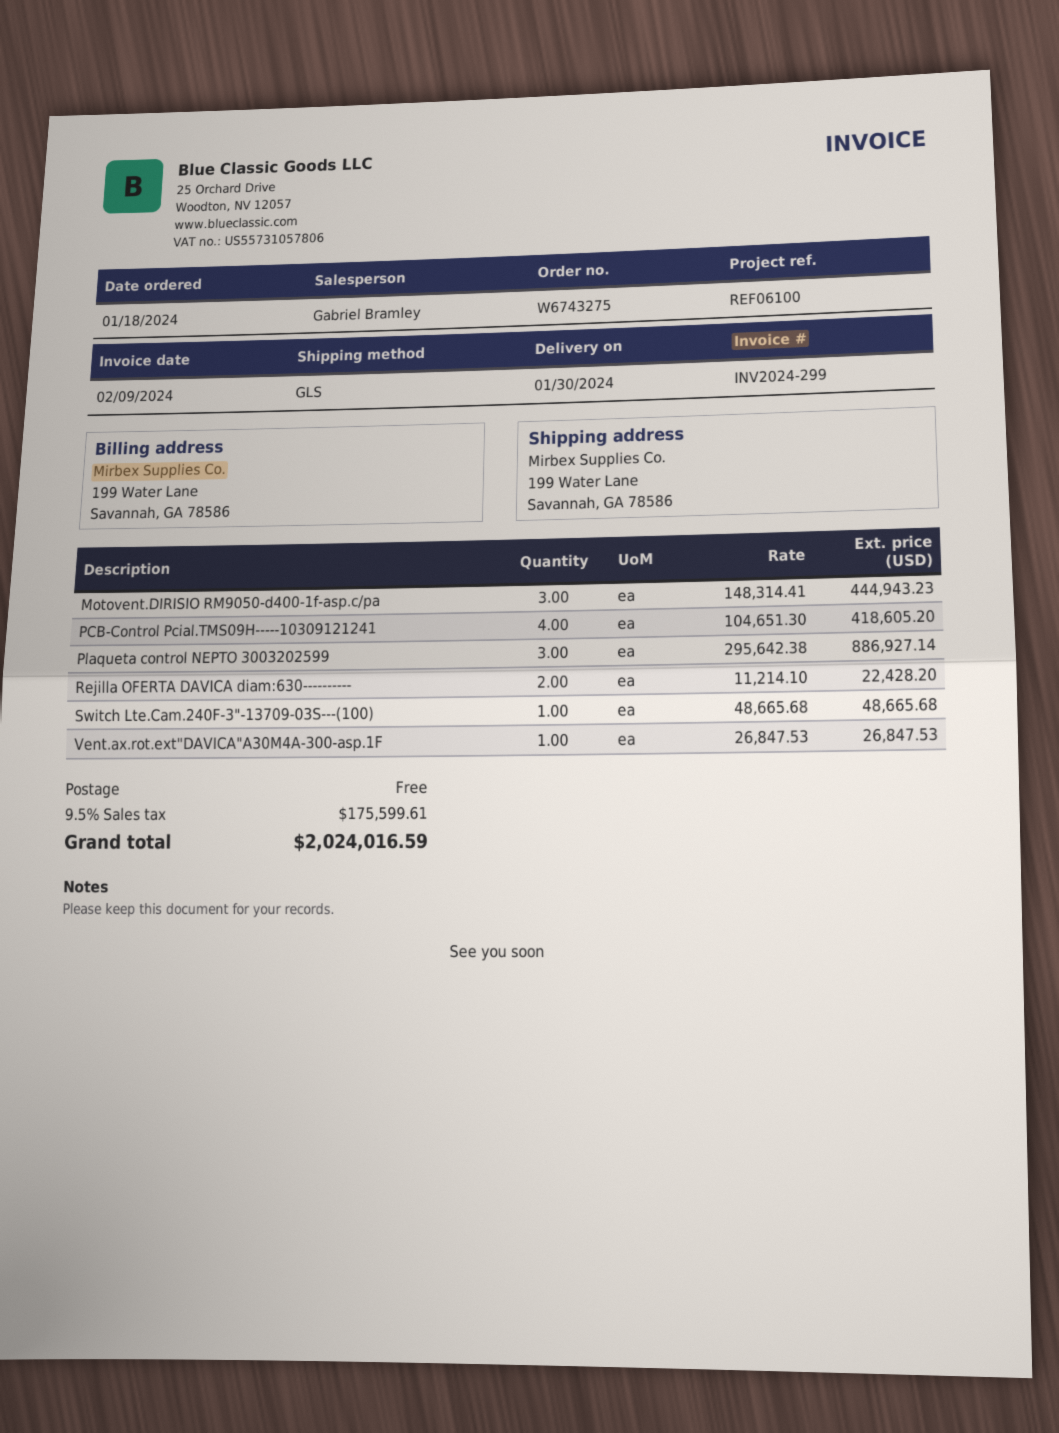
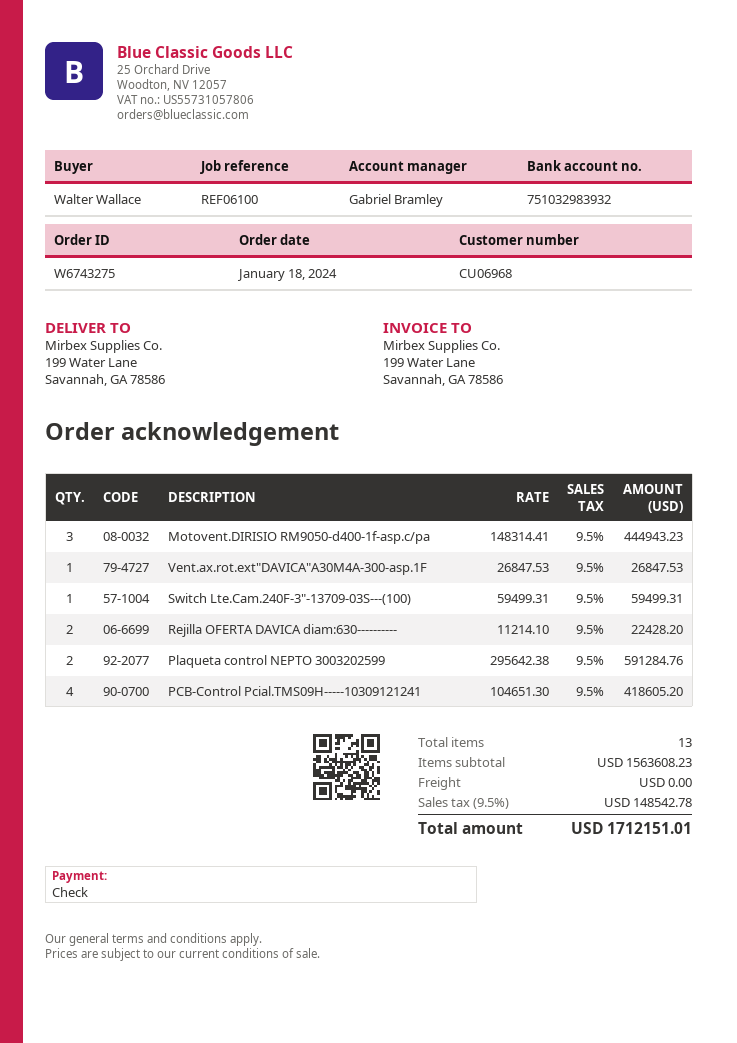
Plaqueta control NEPTO 3003202599: 3 x 295642.38 = 886927.14 -> 2 x 295642.38 = 591284.76
Switch Lte.Cam.240F-3"-13709-03S---(100): 1 x 48665.68 = 48665.68 -> 1 x 59499.31 = 59499.31
tax: 9.5% = 175599.61 -> 9.5% = 148542.78
total: 2024016.59 -> 1712151.01

